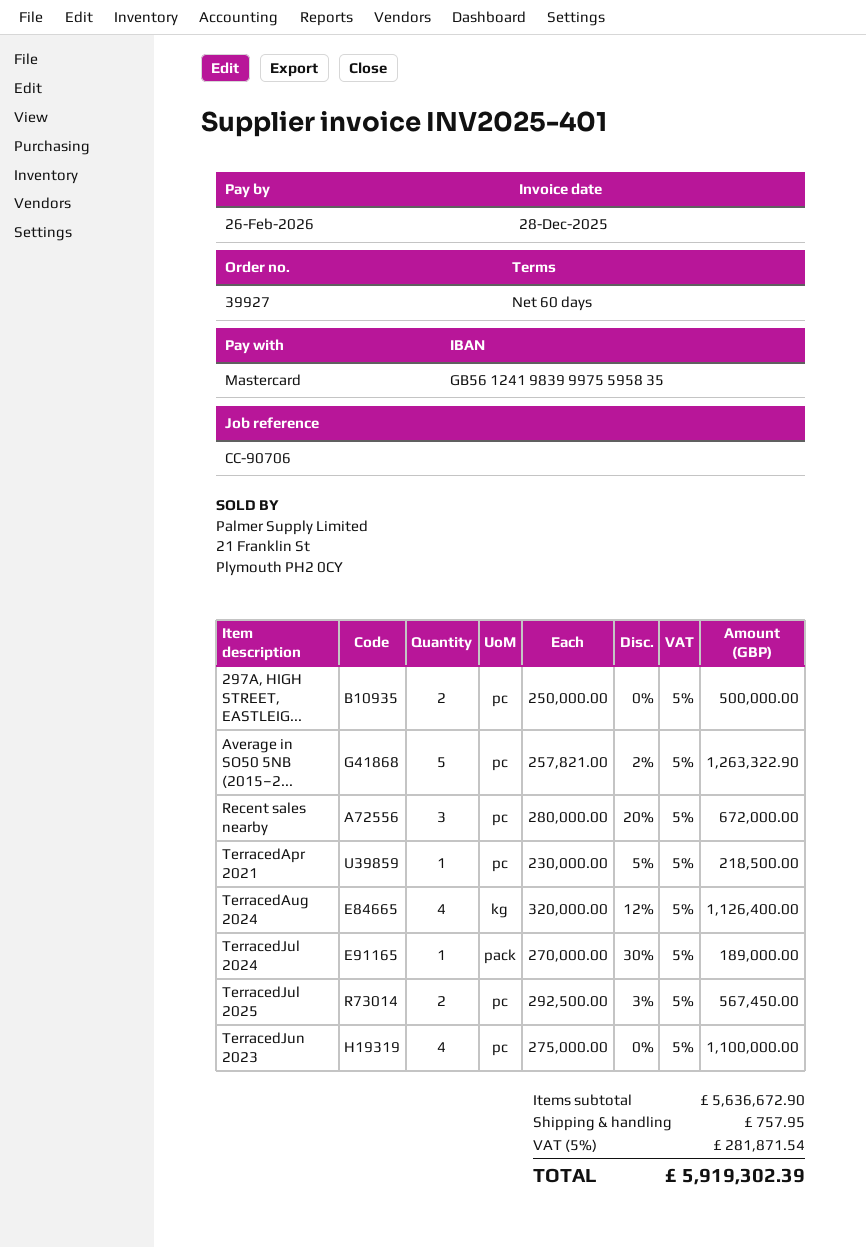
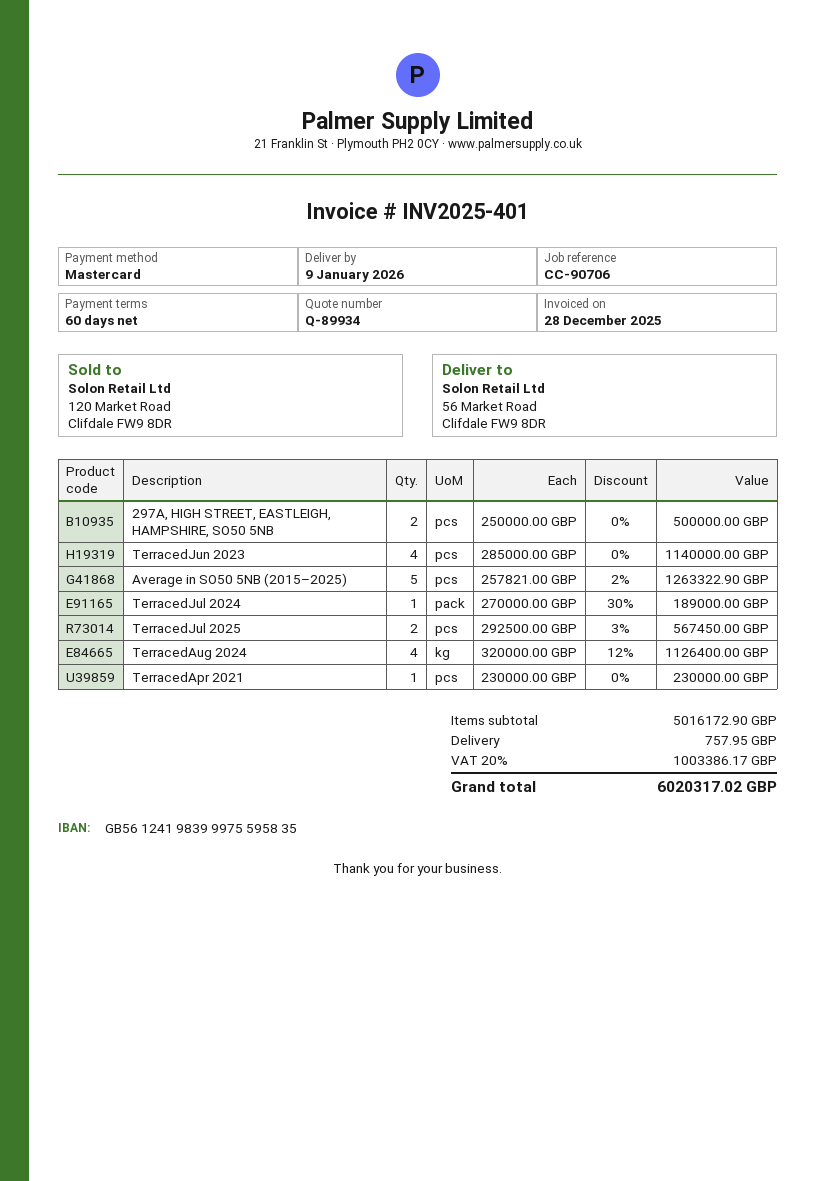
Recent sales nearby: 3 x 280000.00 - 20% = 672000.00 -> none
TerracedApr 2021: 1 x 230000.00 - 5% = 218500.00 -> 1 x 230000.00 = 230000.00
TerracedJun 2023: 4 x 275000.00 = 1100000.00 -> 4 x 285000.00 = 1140000.00
subtotal: 5636672.90 -> 5016172.90
tax: 5% = 281871.54 -> 20% = 1003386.17
total: 5919302.39 -> 6020317.02

